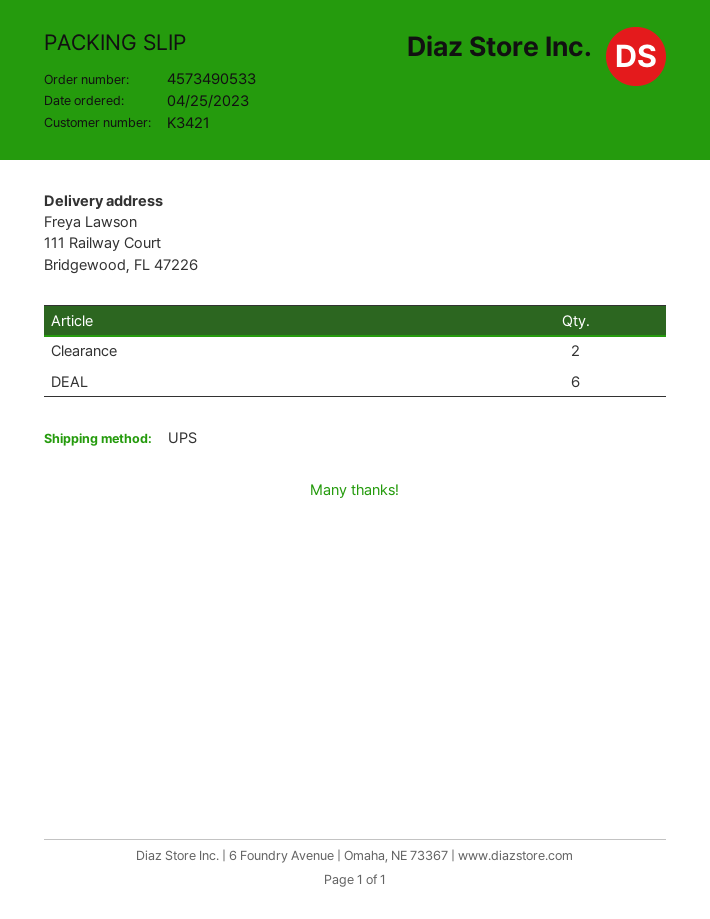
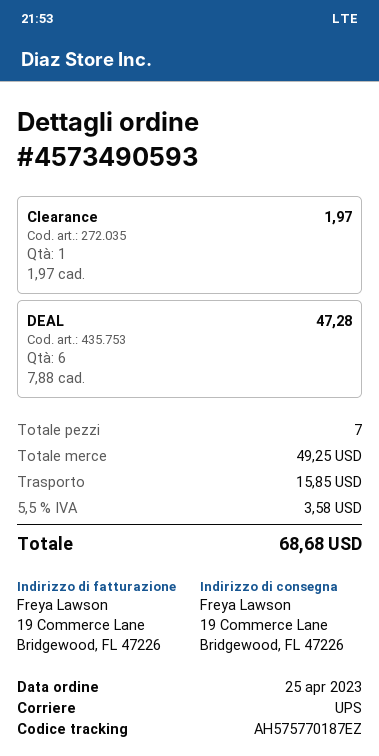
order number: 4573490533 -> 4573490593
ship to: 111 Railway Court, Bridgewood, FL 47226 -> 19 Commerce Lane, Bridgewood, FL 47226
Clearance: 2 -> 1

